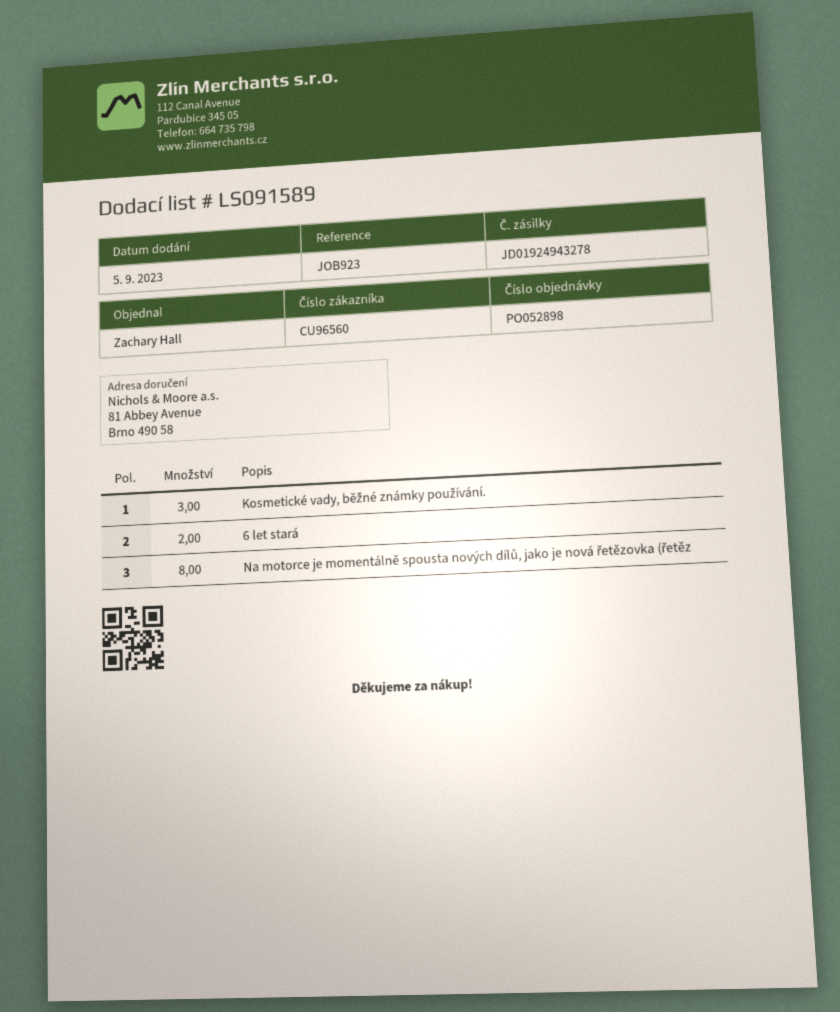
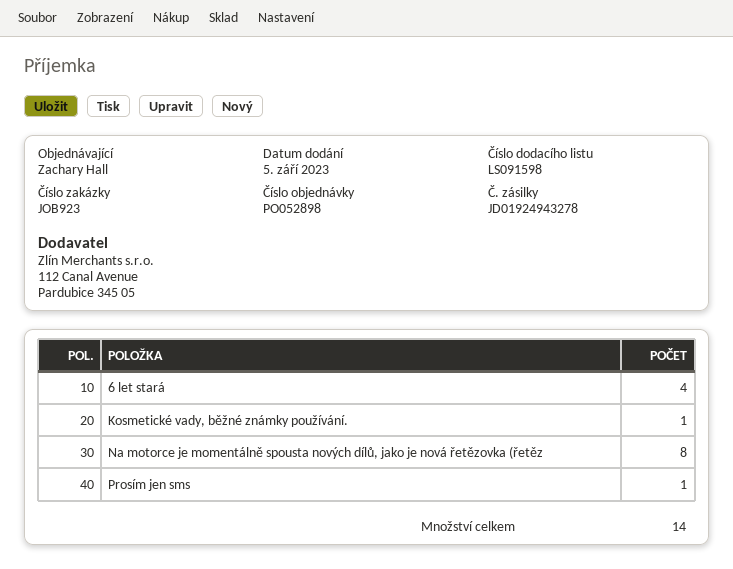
delivery note number: LS091589 -> LS091598
Kosmetické vady, běžné známky používání.: 3 -> 1
6 let stará: 2 -> 4
Prosím jen sms: none -> 1

